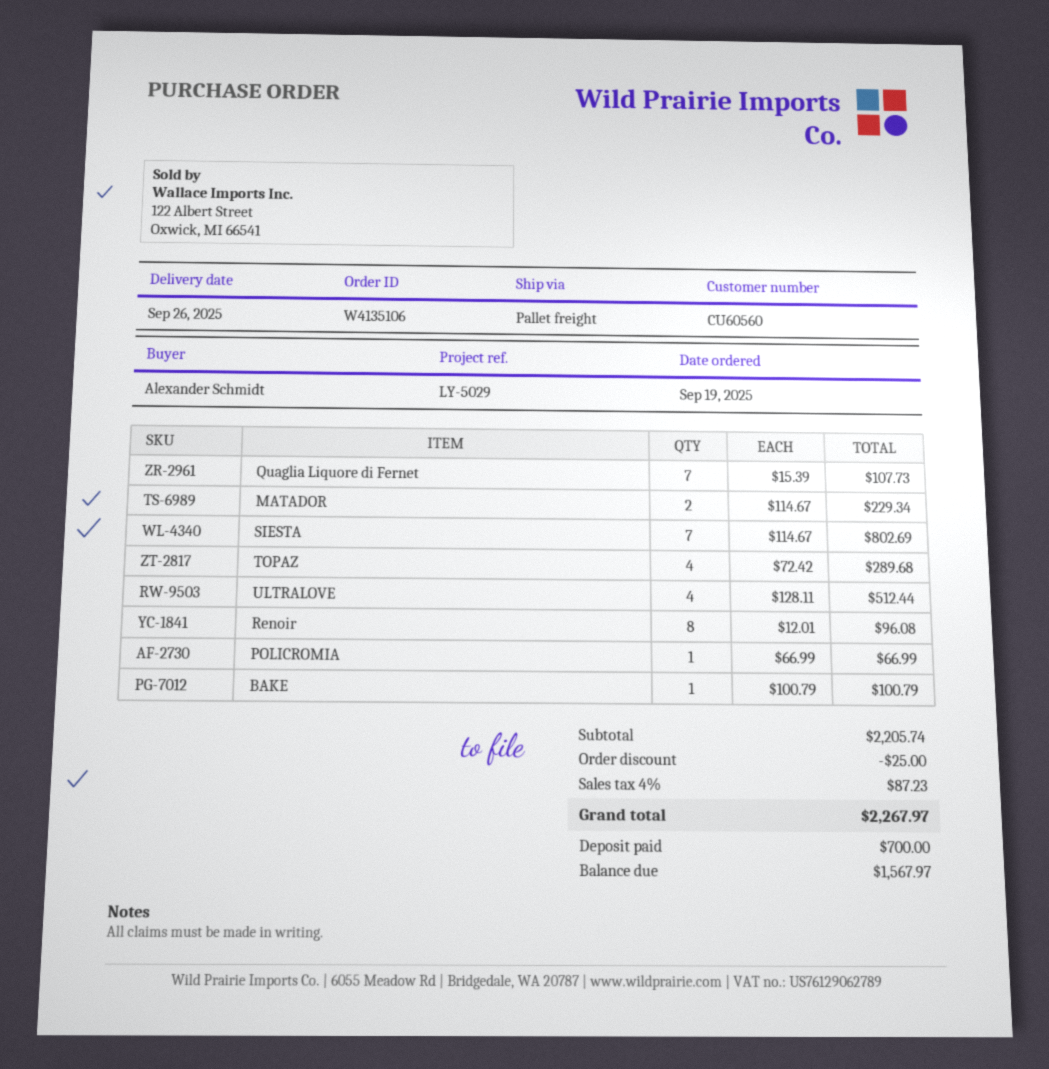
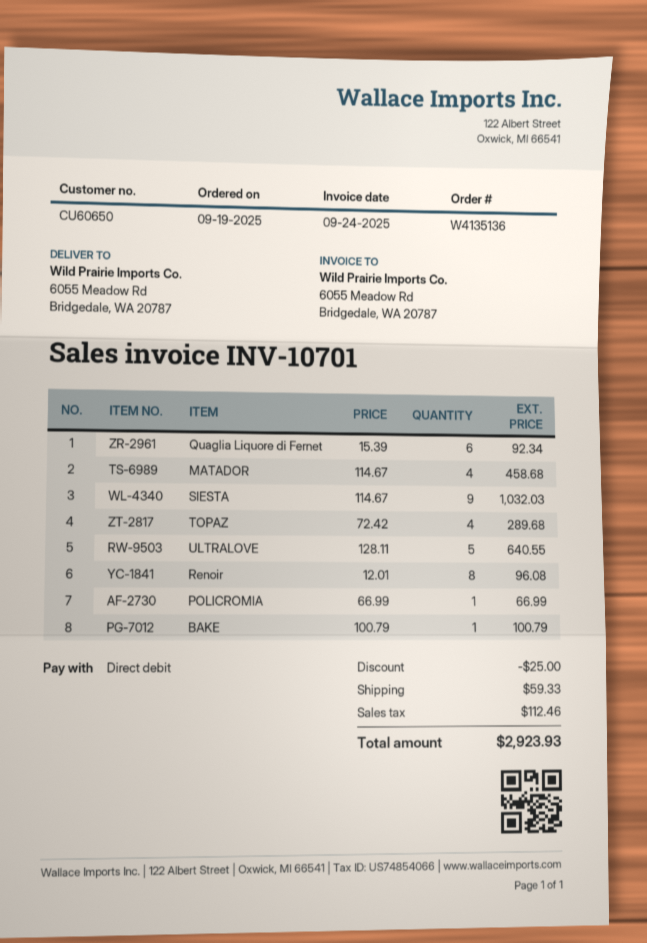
order number: W4135106 -> W4135136
customer number: CU60560 -> CU60650
Quaglia Liquore di Fernet: 7 x 15.39 = 107.73 -> 6 x 15.39 = 92.34
MATADOR: 2 x 114.67 = 229.34 -> 4 x 114.67 = 458.68
SIESTA: 7 x 114.67 = 802.69 -> 9 x 114.67 = 1032.03
ULTRALOVE: 4 x 128.11 = 512.44 -> 5 x 128.11 = 640.55
shipping: none -> 59.33
tax: 87.23 -> 112.46
total: 2267.97 -> 2923.93

